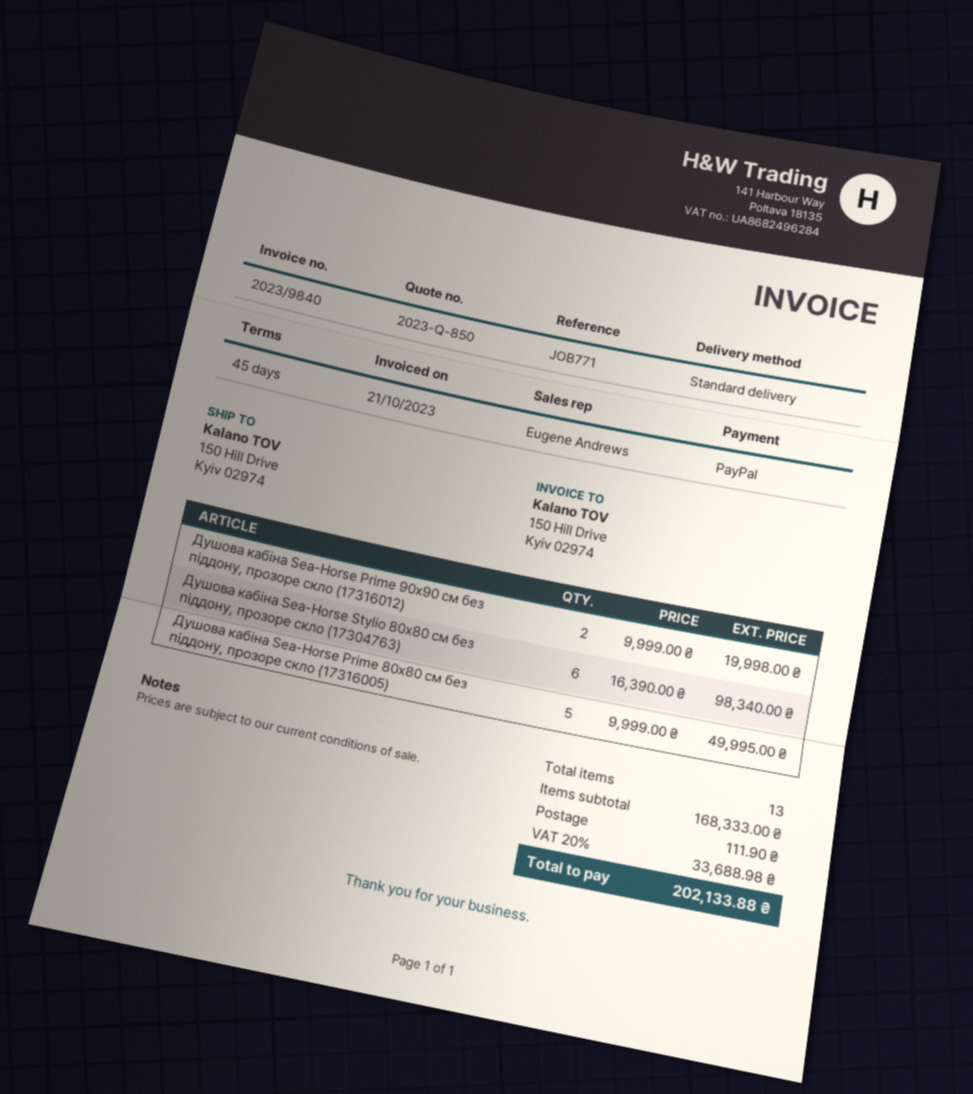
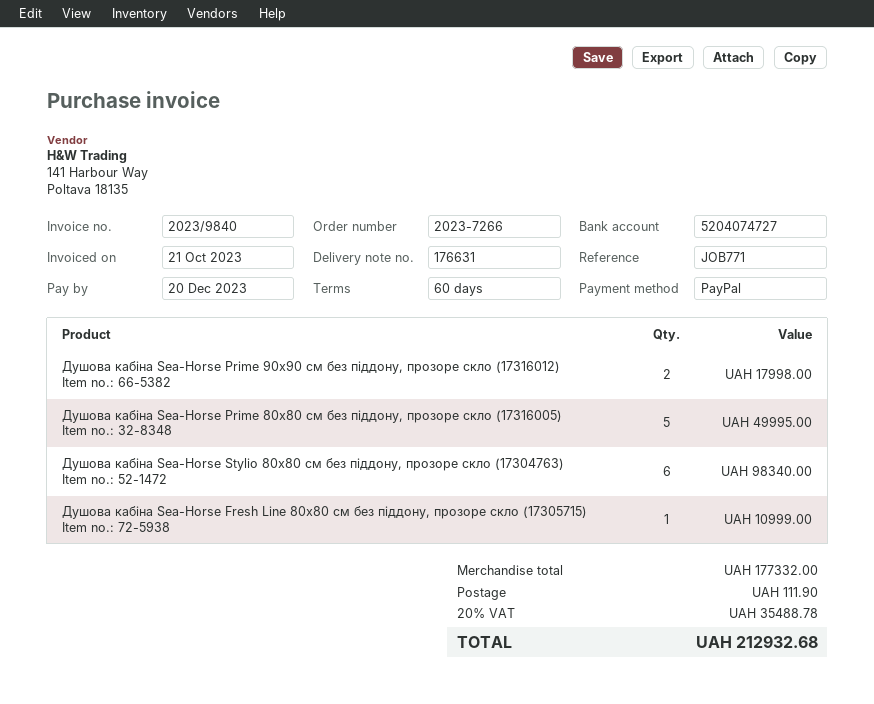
payment terms: 45 days -> 60 days
Душова кабіна Sea-Horse Prime 90х90 см без піддону, прозоре скло (17316012): 2 for 19998.00 -> 2 for 17998.00
Душова кабіна Sea-Horse Fresh Line 80х80 см без піддону, прозоре скло (17305715): none -> 1 for 10999.00
subtotal: 168333.00 -> 177332.00
tax: 20% = 33688.98 -> 20% = 35488.78
total: 202133.88 -> 212932.68

